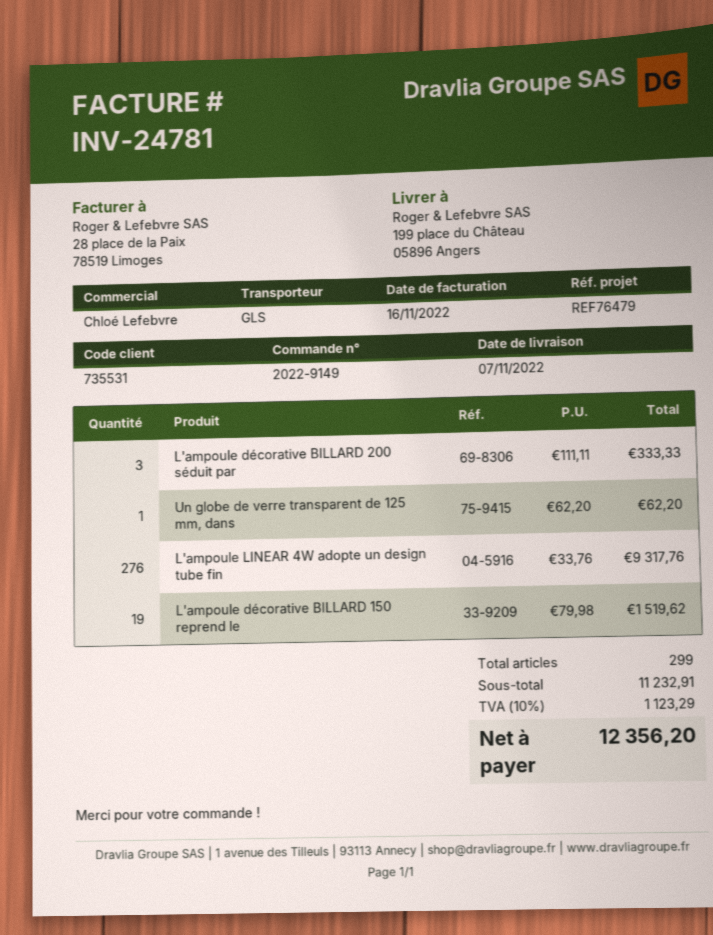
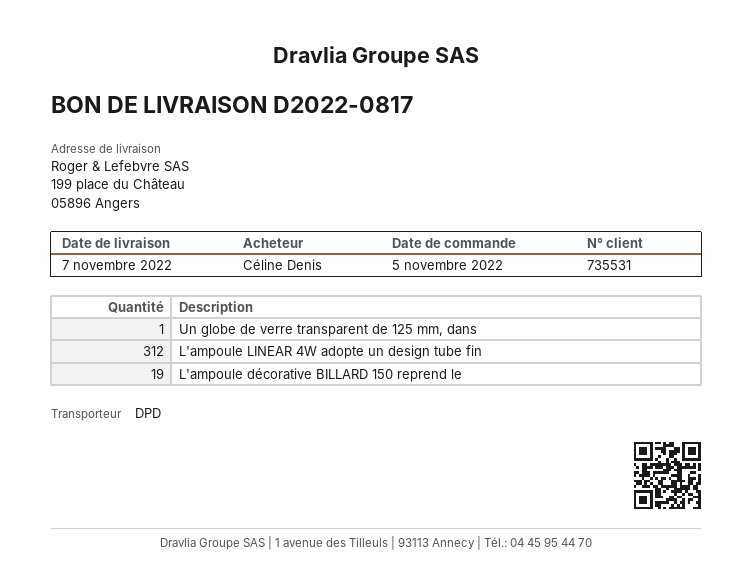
shipping method: GLS -> DPD
L'ampoule décorative BILLARD 200 séduit par: 3 -> none
L'ampoule LINEAR 4W adopte un design tube fin: 276 -> 312

